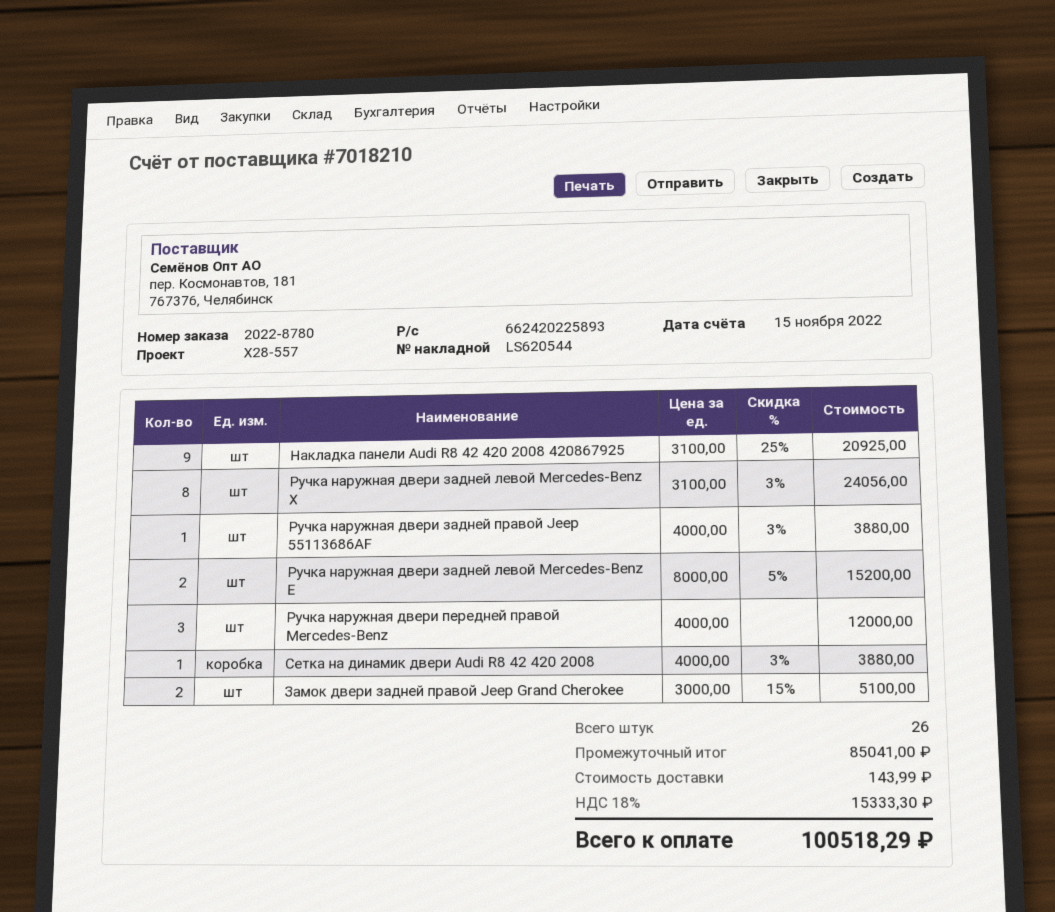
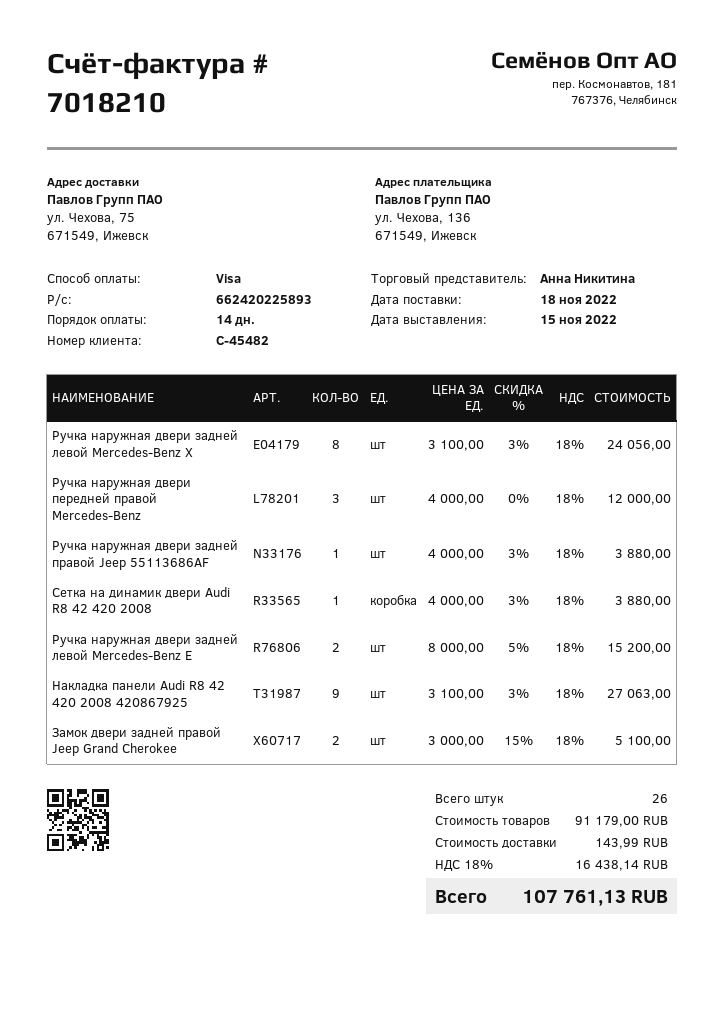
Накладка панели Audi R8 42 420 2008 420867925: 9 x 3100.00 - 25% = 20925.00 -> 9 x 3100.00 - 3% = 27063.00
subtotal: 85041.00 -> 91179.00
tax: 18% = 15333.30 -> 18% = 16438.14
total: 100518.29 -> 107761.13

